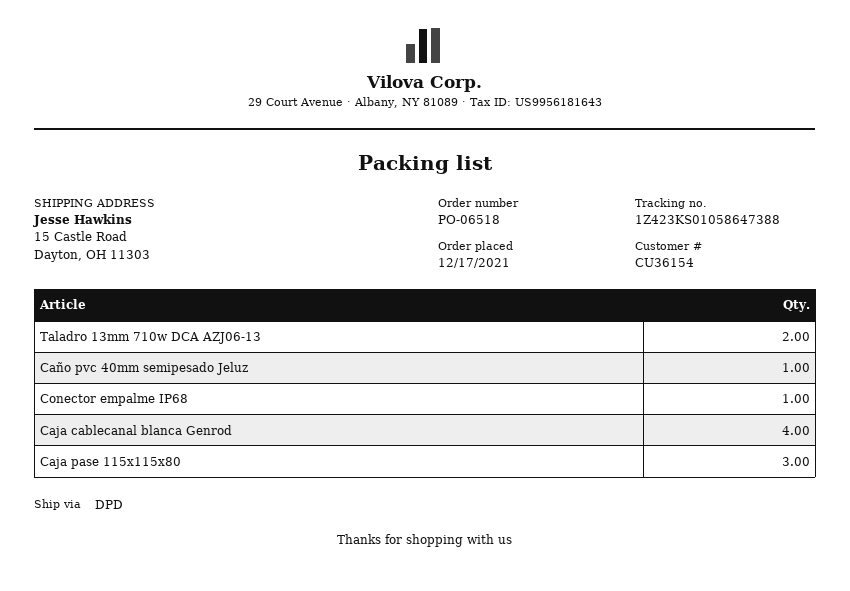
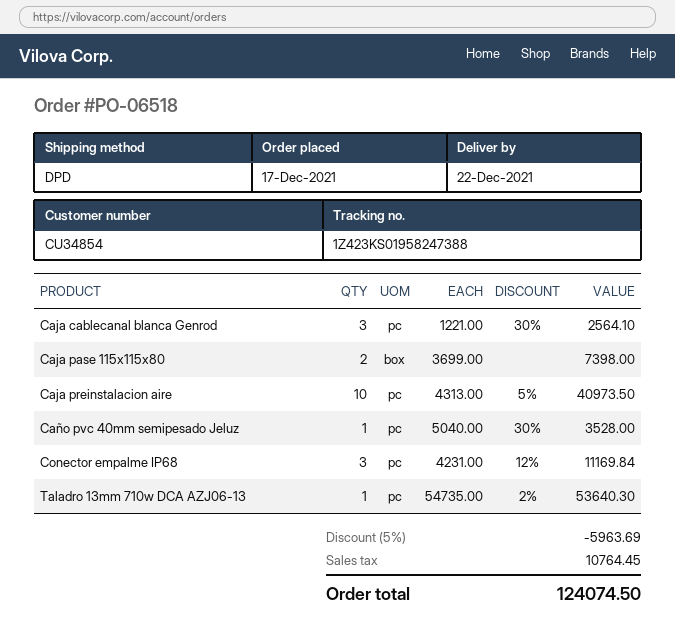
customer number: CU36154 -> CU34854
tracking number: 1Z423KS01058647388 -> 1Z423KS01958247388
Taladro 13mm 710w DCA AZJ06-13: 2 -> 1
Conector empalme IP68: 1 -> 3
Caja cablecanal blanca Genrod: 4 -> 3
Caja pase 115x115x80: 3 -> 2
Caja preinstalacion aire: none -> 10

